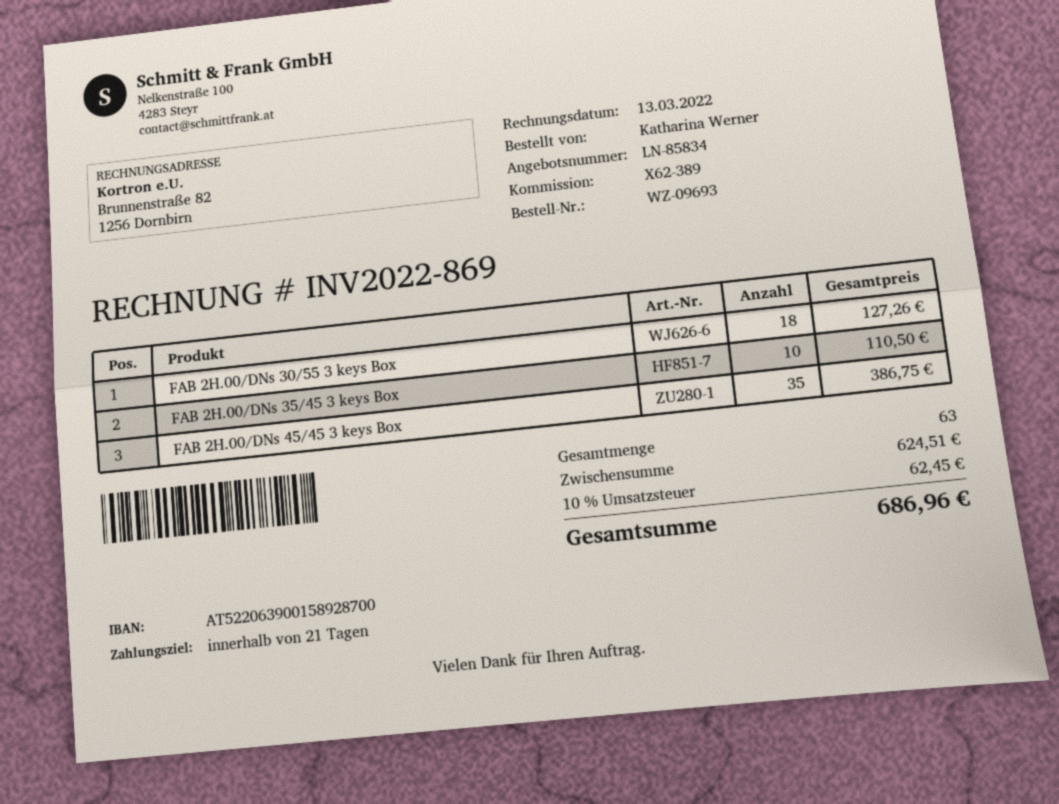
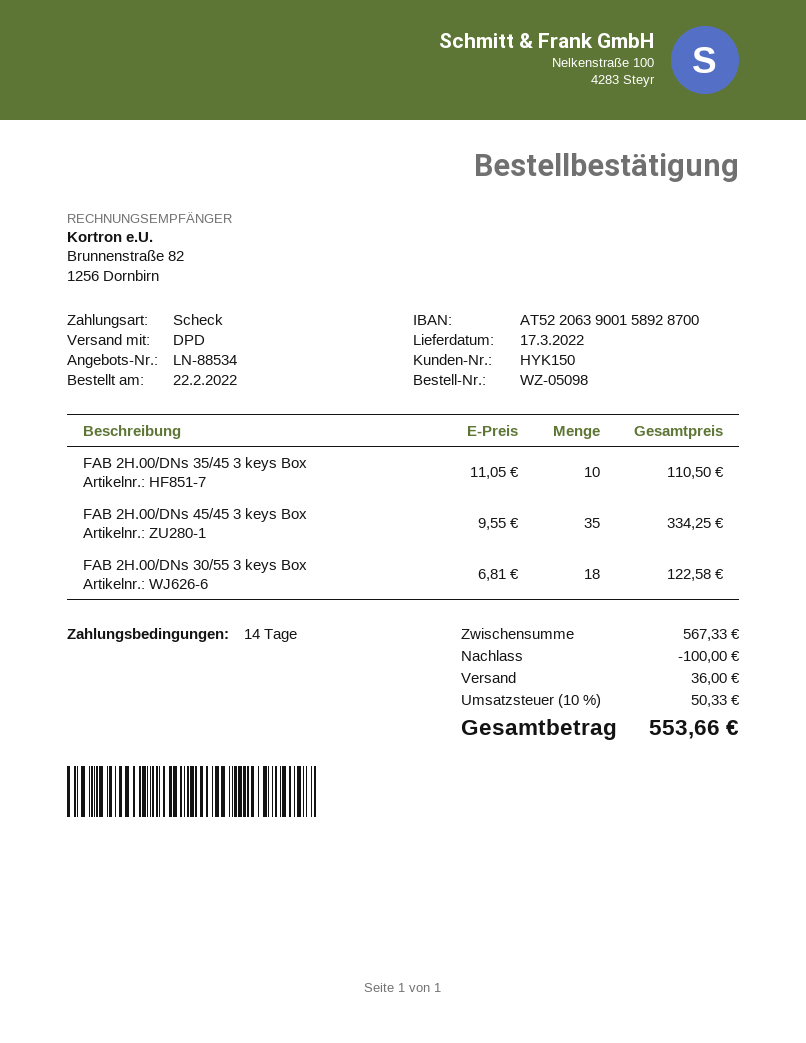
quote number: LN-85834 -> LN-88534
order number: WZ-09693 -> WZ-05098
payment terms: 21 days -> 14 days
FAB 2H.00/DNs 30/55 3 keys Box: 18 for 127.26 -> 18 for 122.58
FAB 2H.00/DNs 45/45 3 keys Box: 35 for 386.75 -> 35 for 334.25
subtotal: 624.51 -> 567.33
discount: none -> 100.00
shipping: none -> 36.00
tax: 10% = 62.45 -> 10% = 50.33
total: 686.96 -> 553.66

